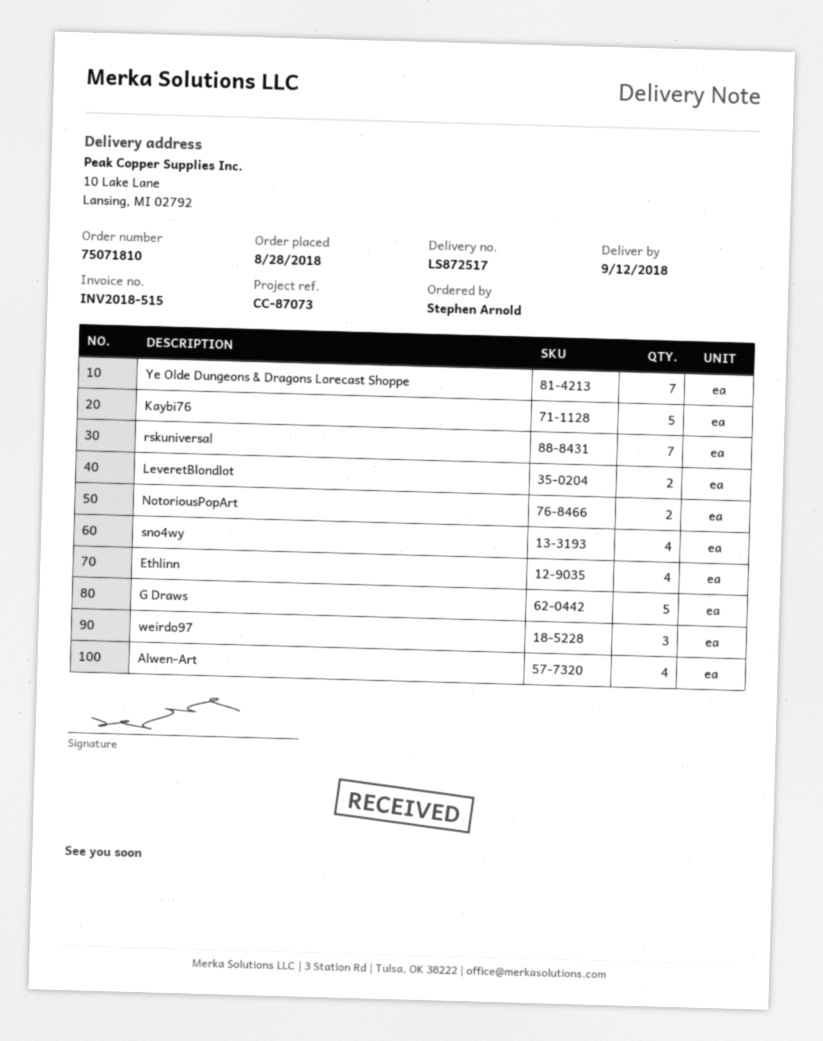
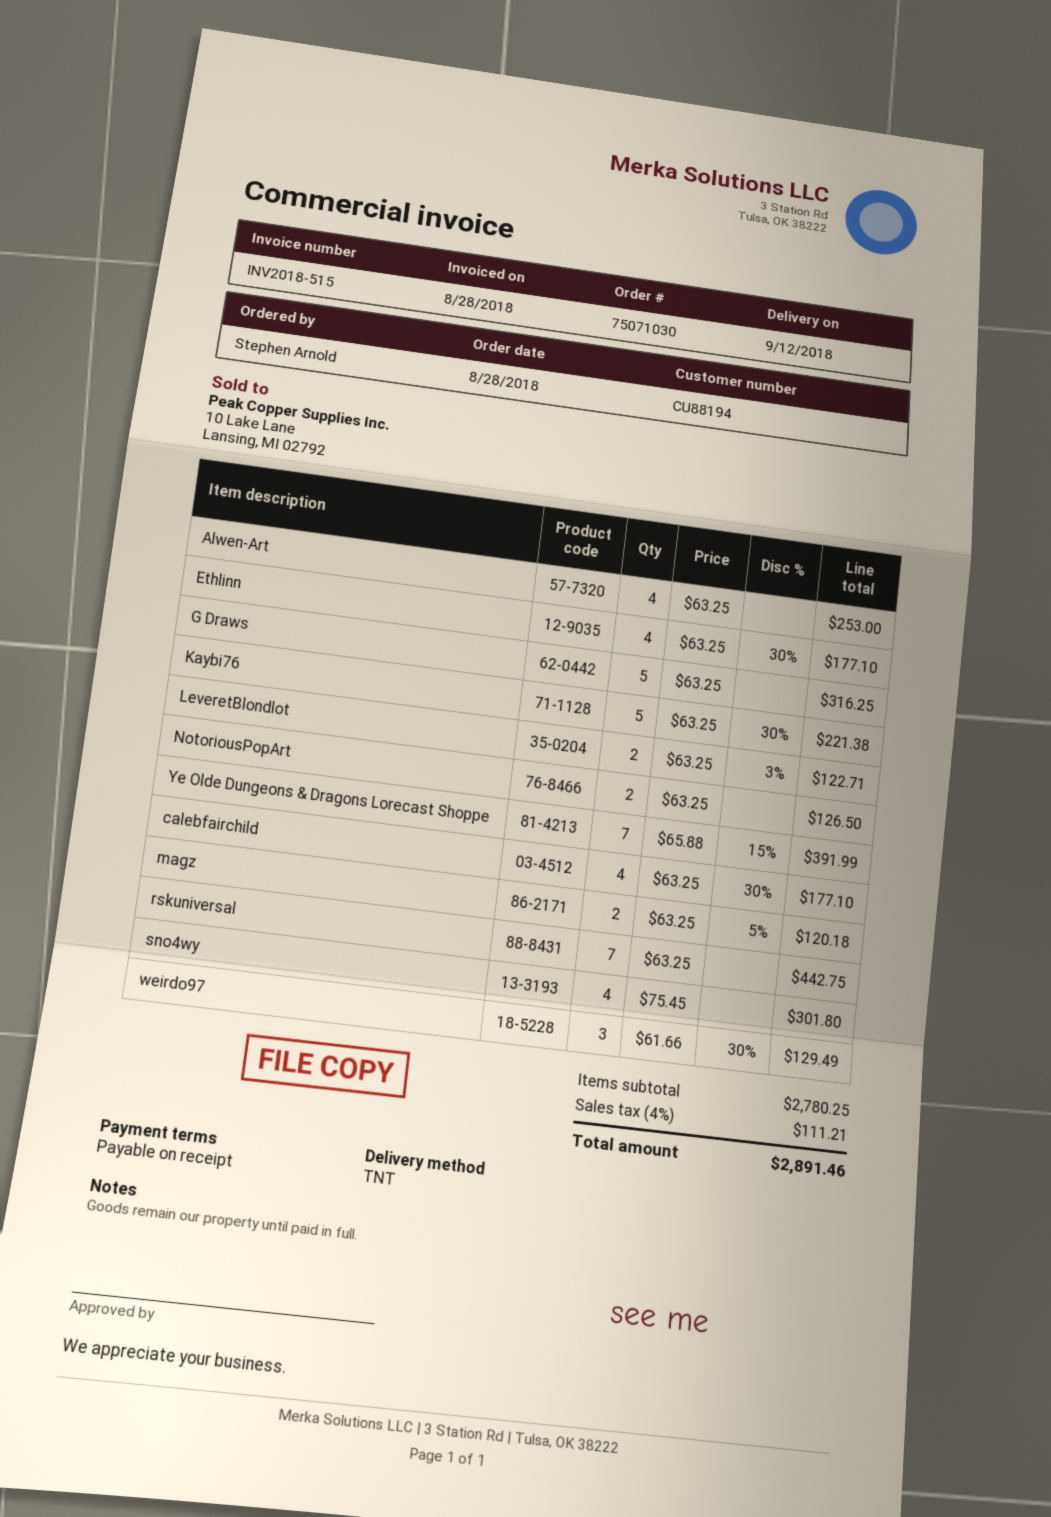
order number: 75071810 -> 75071030
calebfairchild: none -> 4
magz: none -> 2

